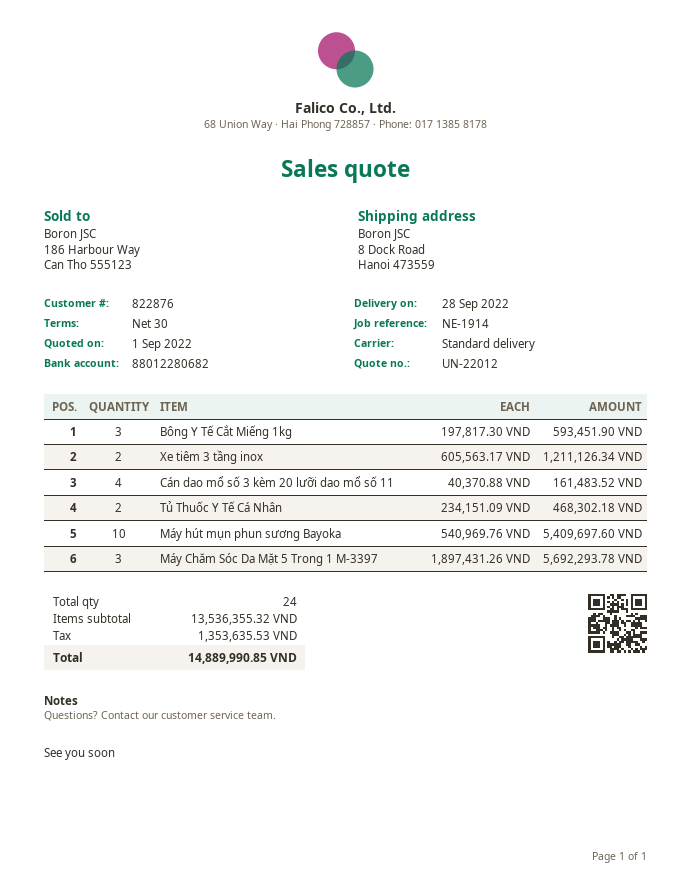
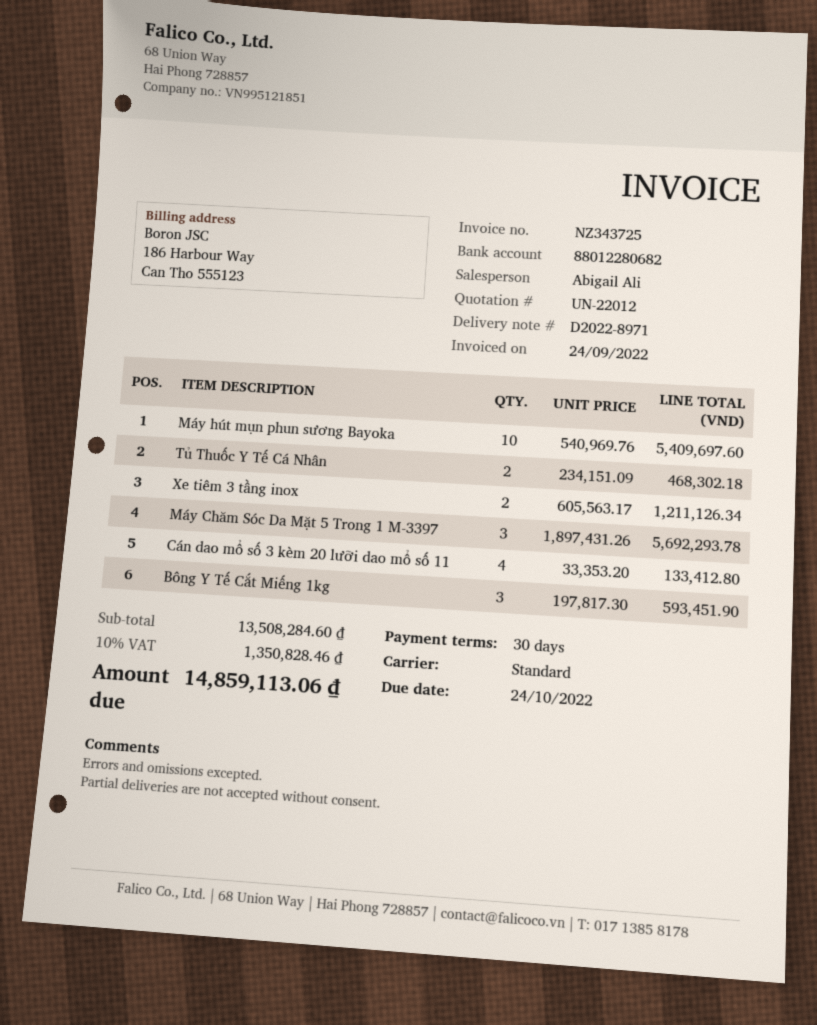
Cán dao mổ số 3 kèm 20 lưỡi dao mổ số 11: 4 x 40370.88 = 161483.52 -> 4 x 33353.20 = 133412.80
subtotal: 13536355.32 -> 13508284.60
tax: 1353635.53 -> 1350828.46
total: 14889990.85 -> 14859113.06

